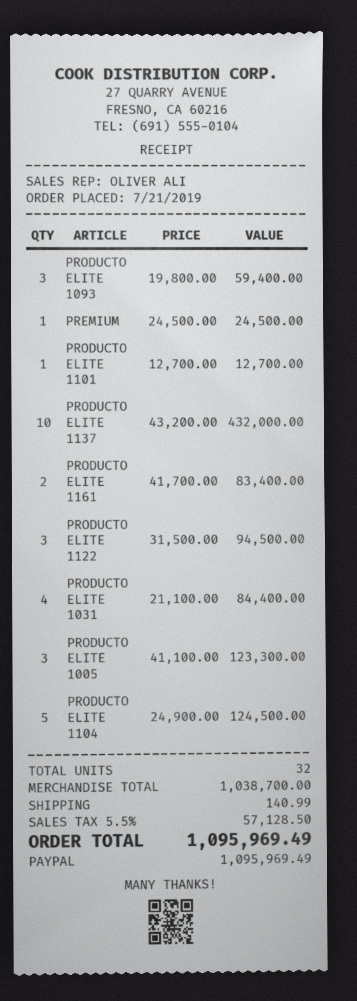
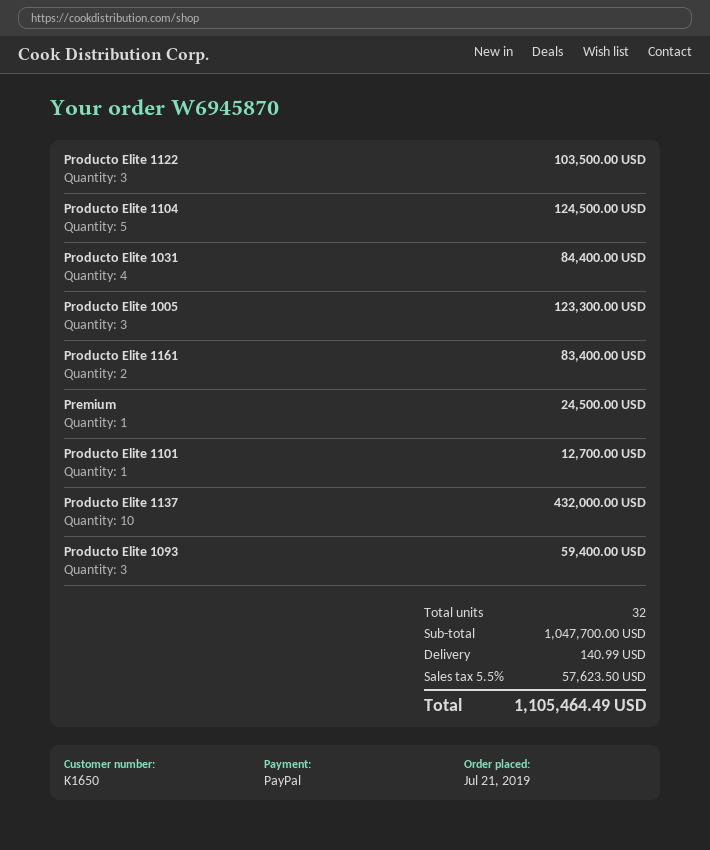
PRODUCTO ELITE 1122: 3 for 94500.00 -> 3 for 103500.00
subtotal: 1038700.00 -> 1047700.00
tax: 5.5% = 57128.50 -> 5.5% = 57623.50
total: 1095969.49 -> 1105464.49

